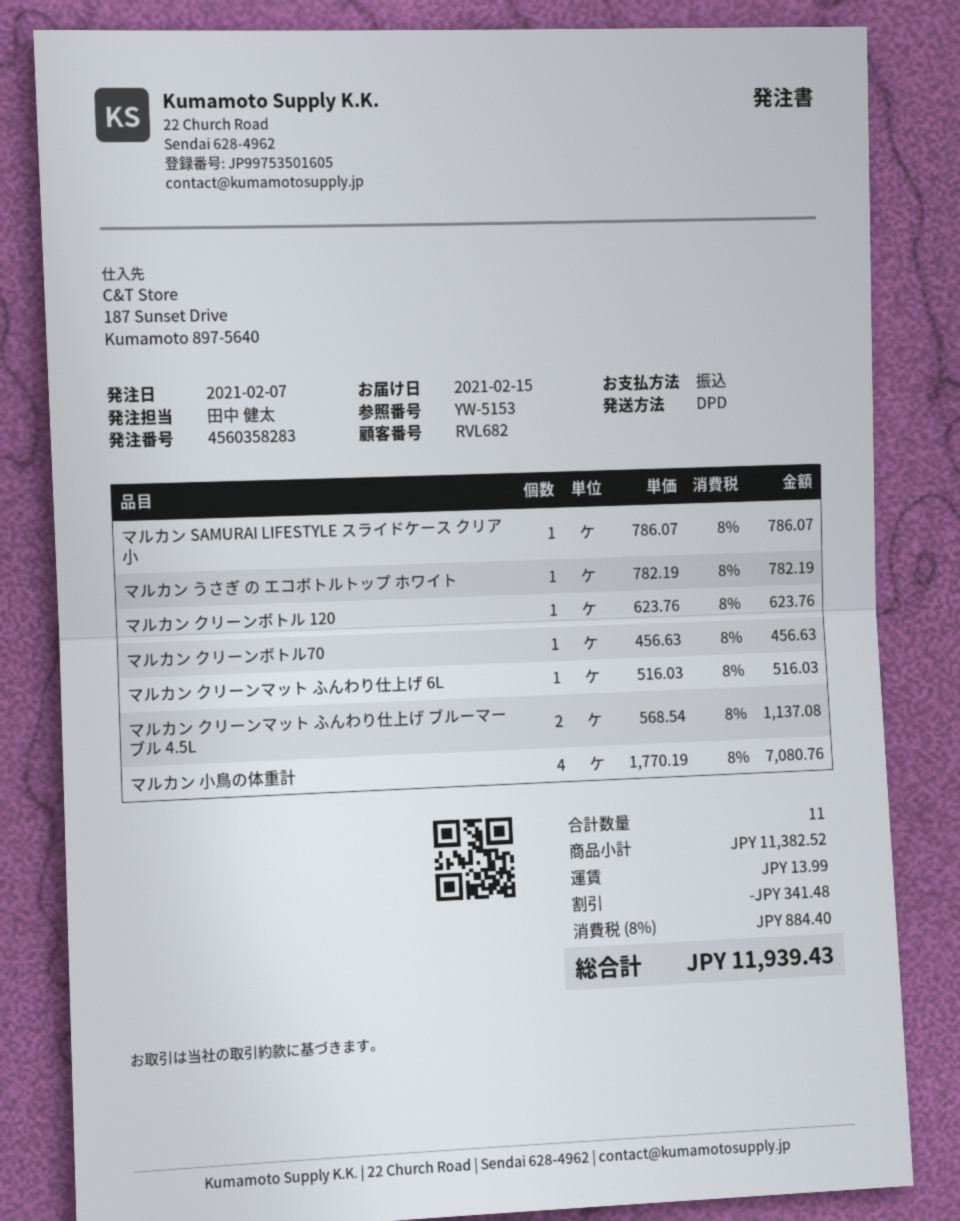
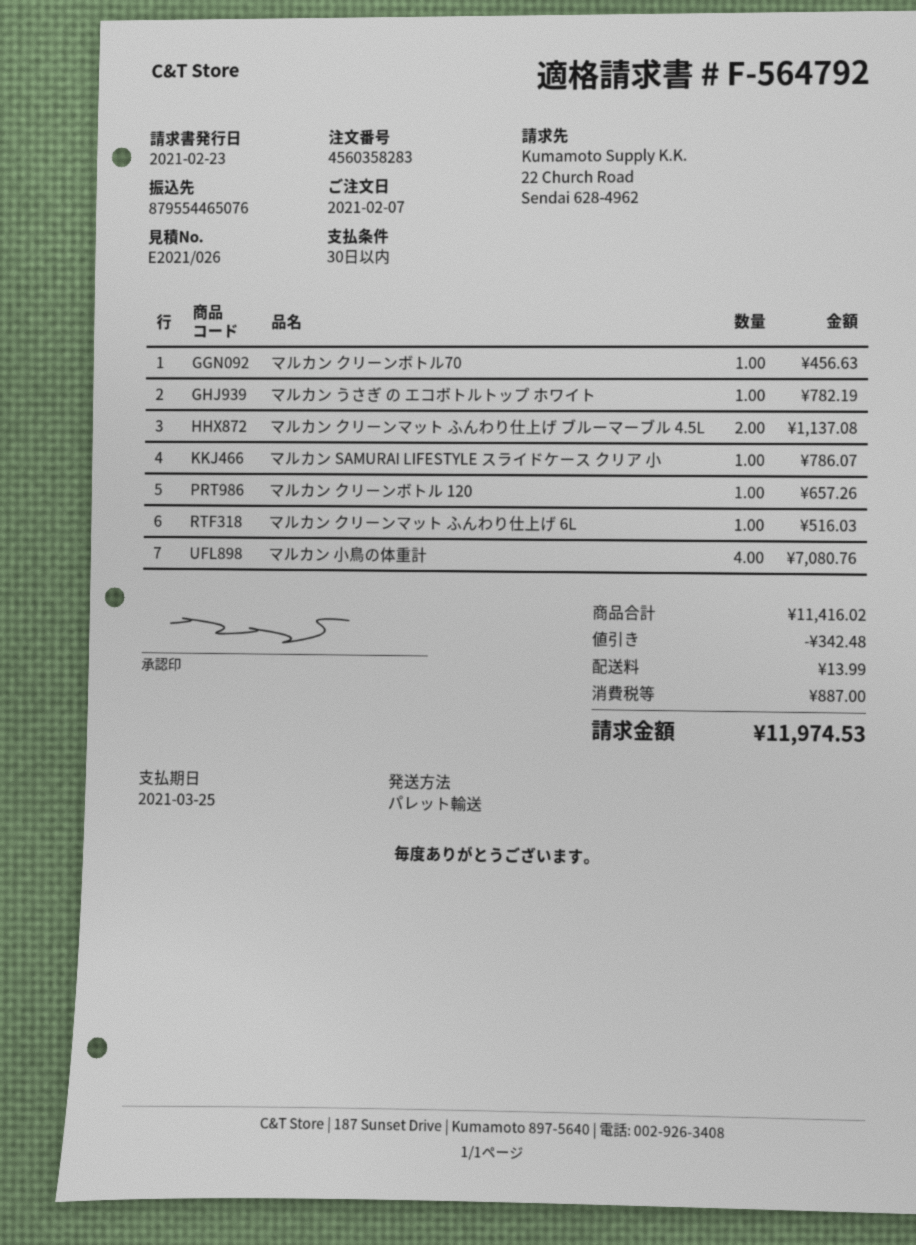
shipping method: DPD -> pallet freight
マルカン クリーンボトル 120: 1 for 623.76 -> 1 for 657.26
subtotal: 11382.52 -> 11416.02
discount: 341.48 -> 342.48
tax: 884.40 -> 887.00
total: 11939.43 -> 11974.53

